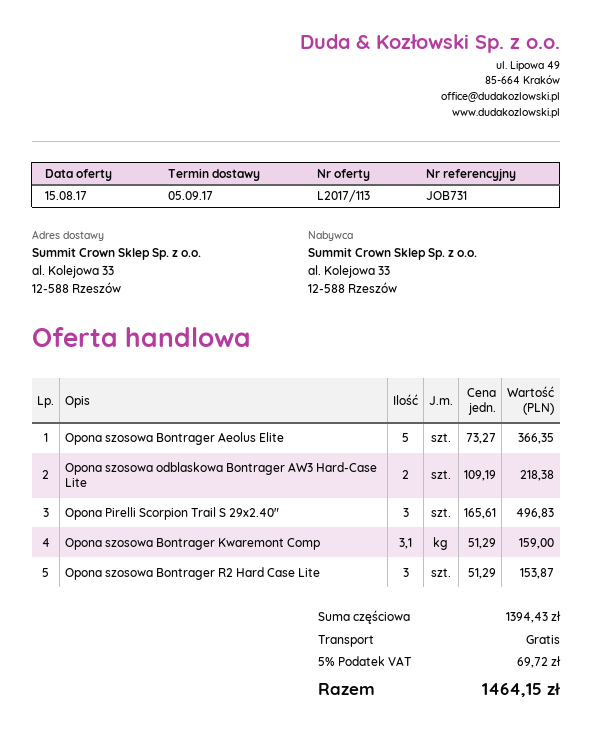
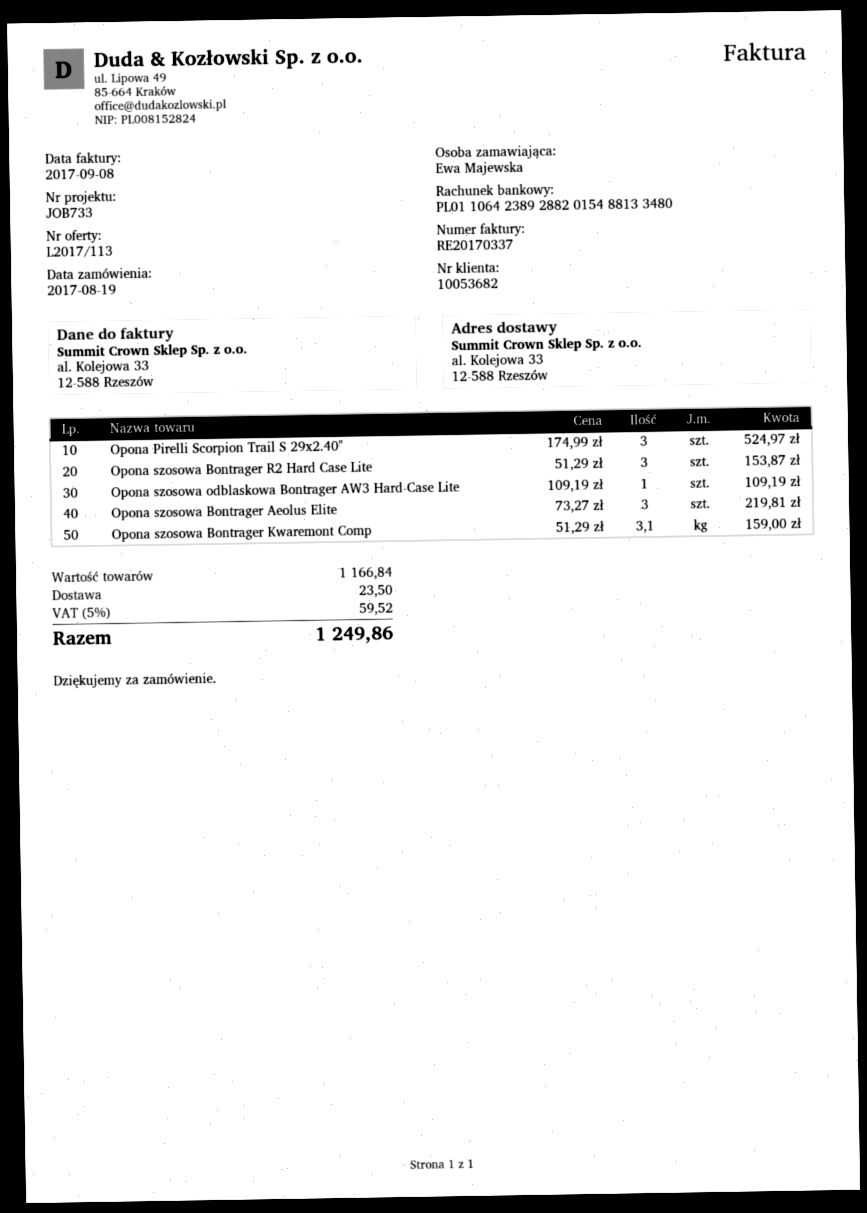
reference: JOB731 -> JOB733
Opona szosowa Bontrager Aeolus Elite: 5 x 73.27 = 366.35 -> 3 x 73.27 = 219.81
Opona szosowa odblaskowa Bontrager AW3 Hard-Case Lite: 2 x 109.19 = 218.38 -> 1 x 109.19 = 109.19
Opona Pirelli Scorpion Trail S 29x2.40": 3 x 165.61 = 496.83 -> 3 x 174.99 = 524.97
subtotal: 1394.43 -> 1166.84
shipping: 0.00 -> 23.50
tax: 5% = 69.72 -> 5% = 59.52
total: 1464.15 -> 1249.86

